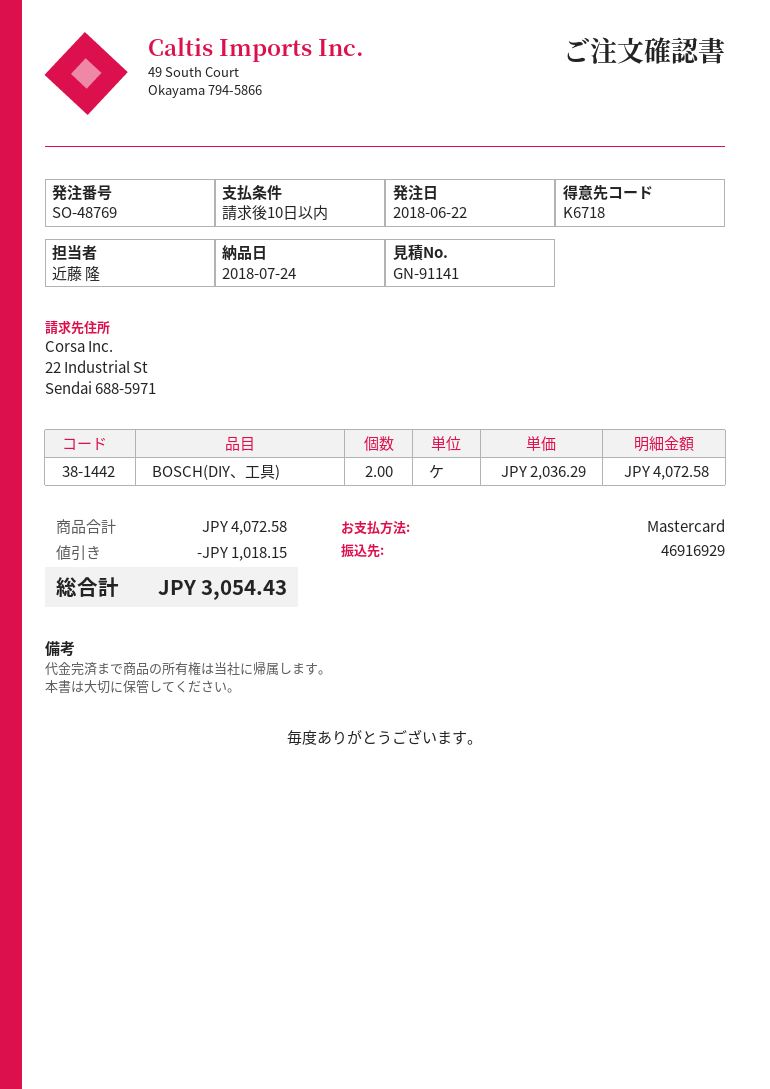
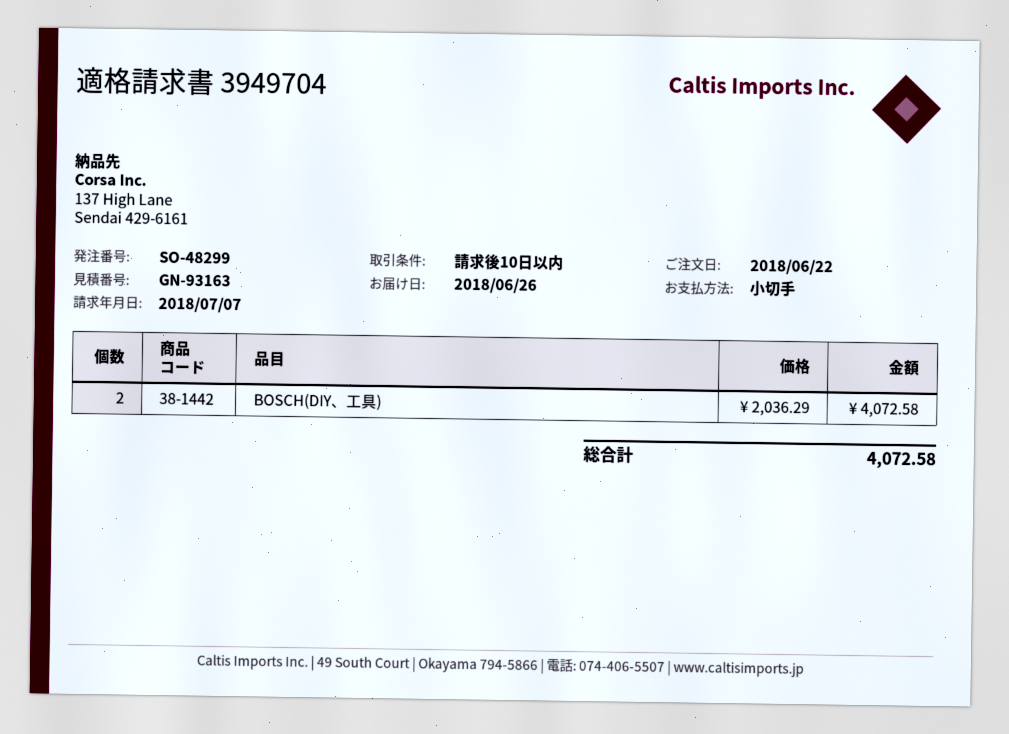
quote number: GN-91141 -> GN-93163
order number: SO-48769 -> SO-48299
delivery date: 2018-07-24 -> 2018-06-26
payment method: Mastercard -> cheque
discount: 1018.15 -> none
total: 3054.43 -> 4072.58

